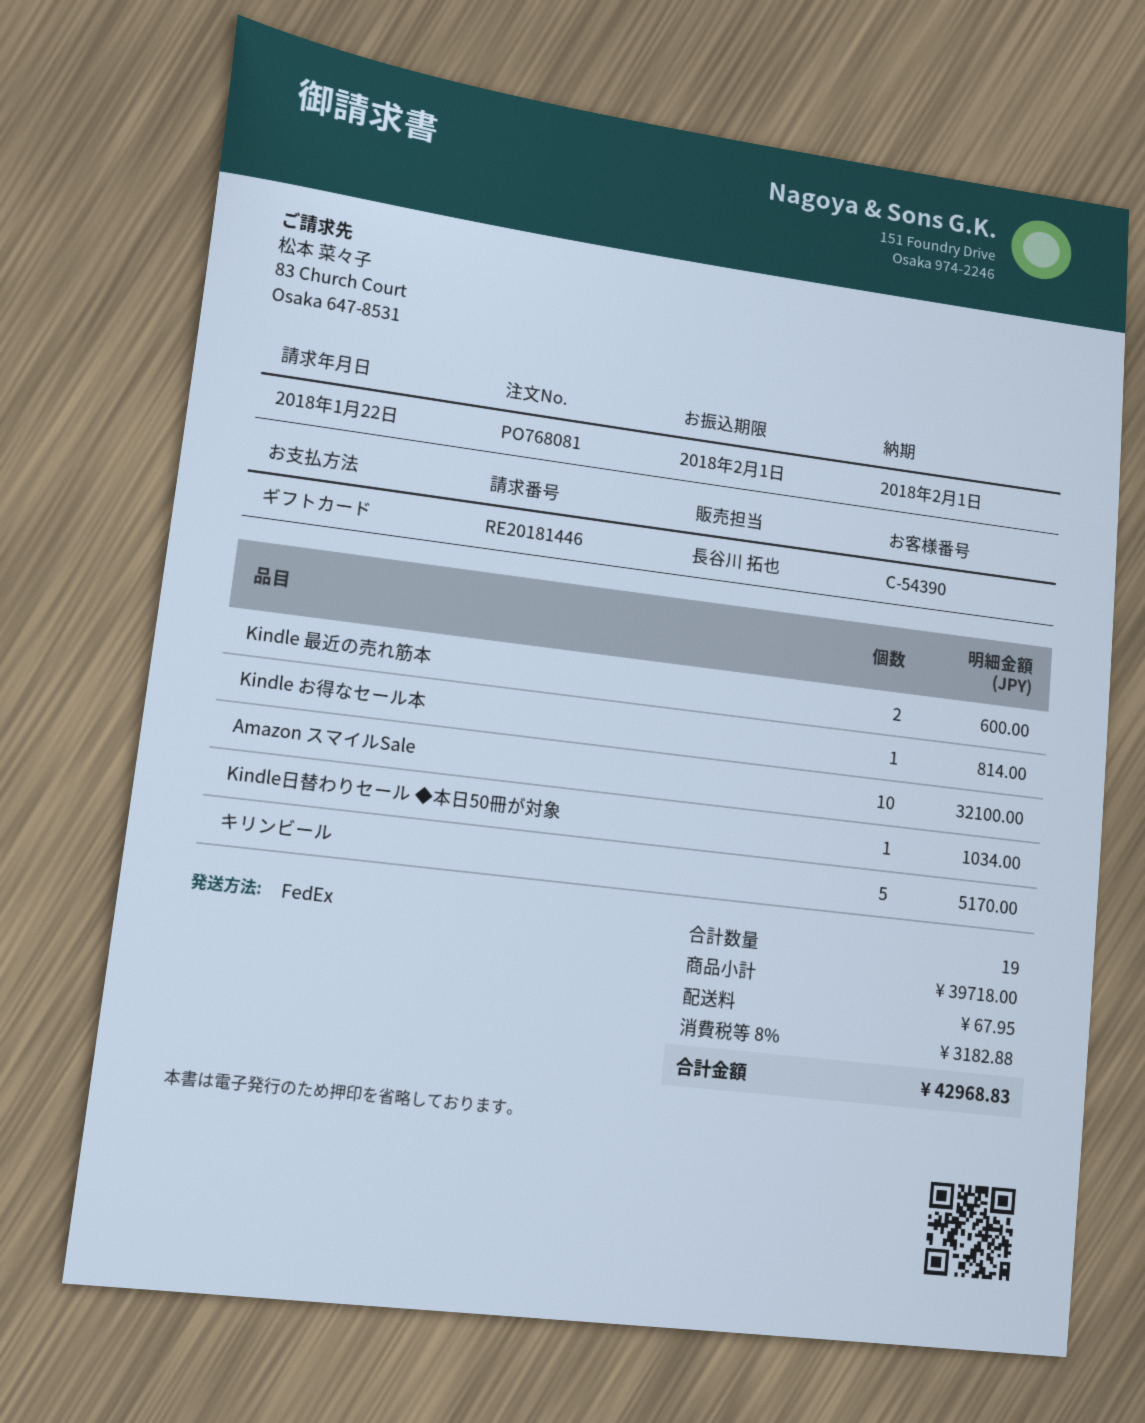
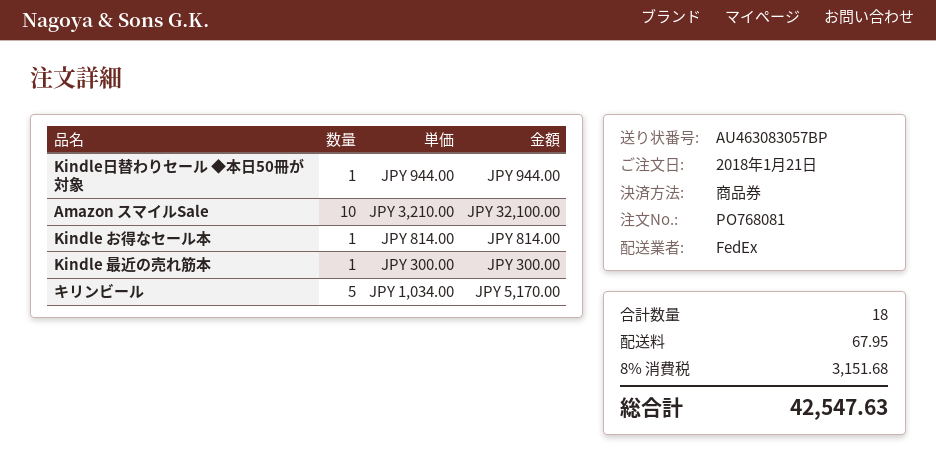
Kindle 最近の売れ筋本: 2 for 600.00 -> 1 for 300.00
Kindle日替わりセール ◆本日50冊が対象: 1 for 1034.00 -> 1 for 944.00
total quantity: 19 -> 18
tax: 8% = 3182.88 -> 8% = 3151.68
total: 42968.83 -> 42547.63

